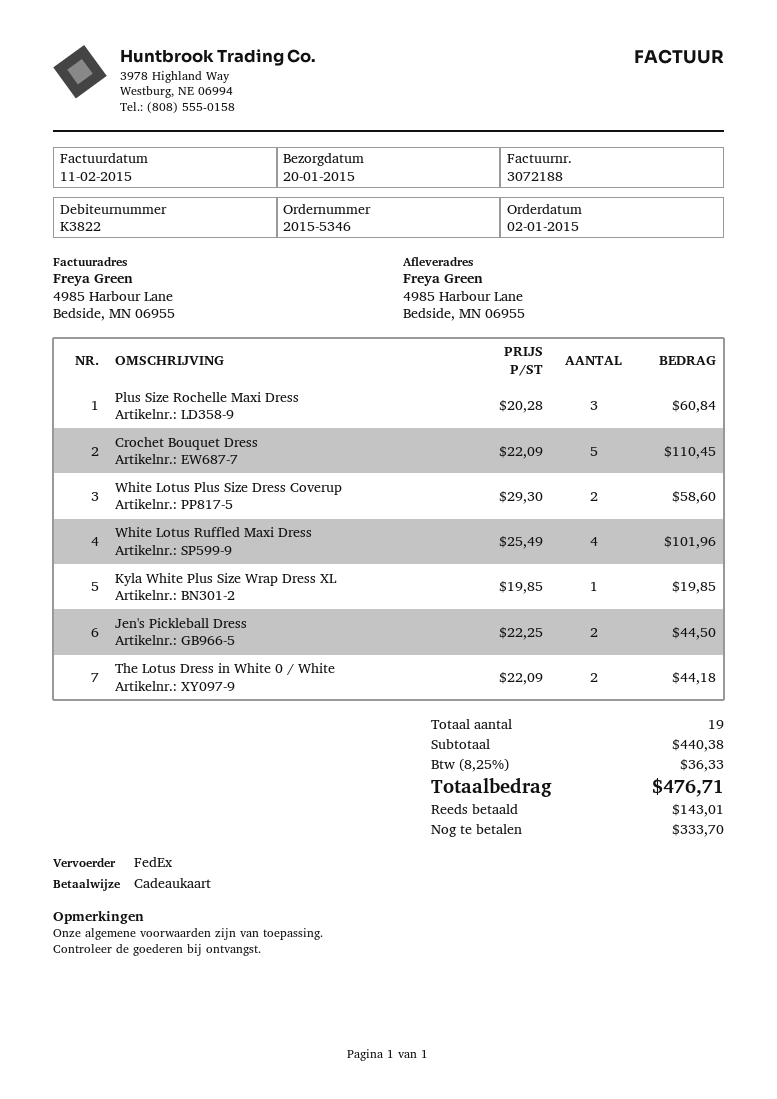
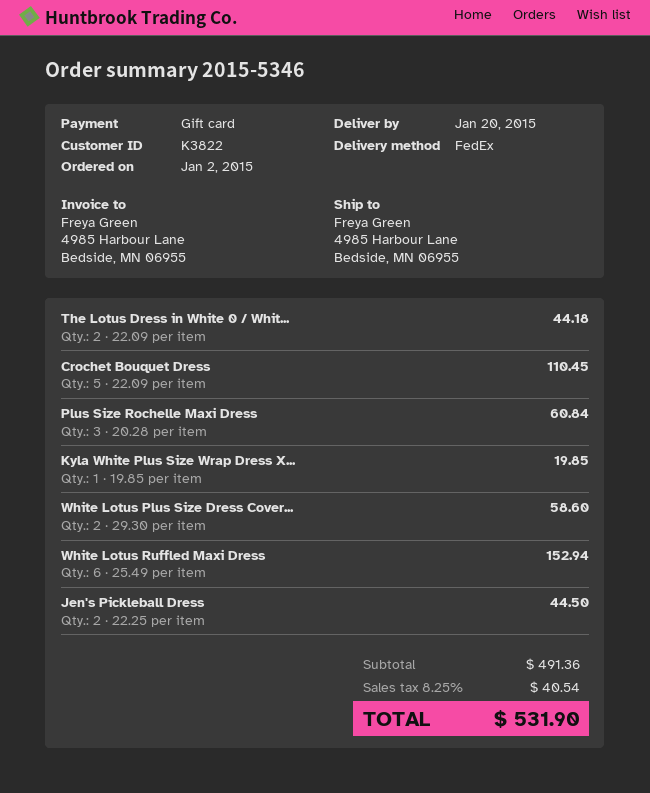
White Lotus Ruffled Maxi Dress: 4 x 25.49 = 101.96 -> 6 x 25.49 = 152.94
subtotal: 440.38 -> 491.36
tax: 8.25% = 36.33 -> 8.25% = 40.54
total: 476.71 -> 531.90

